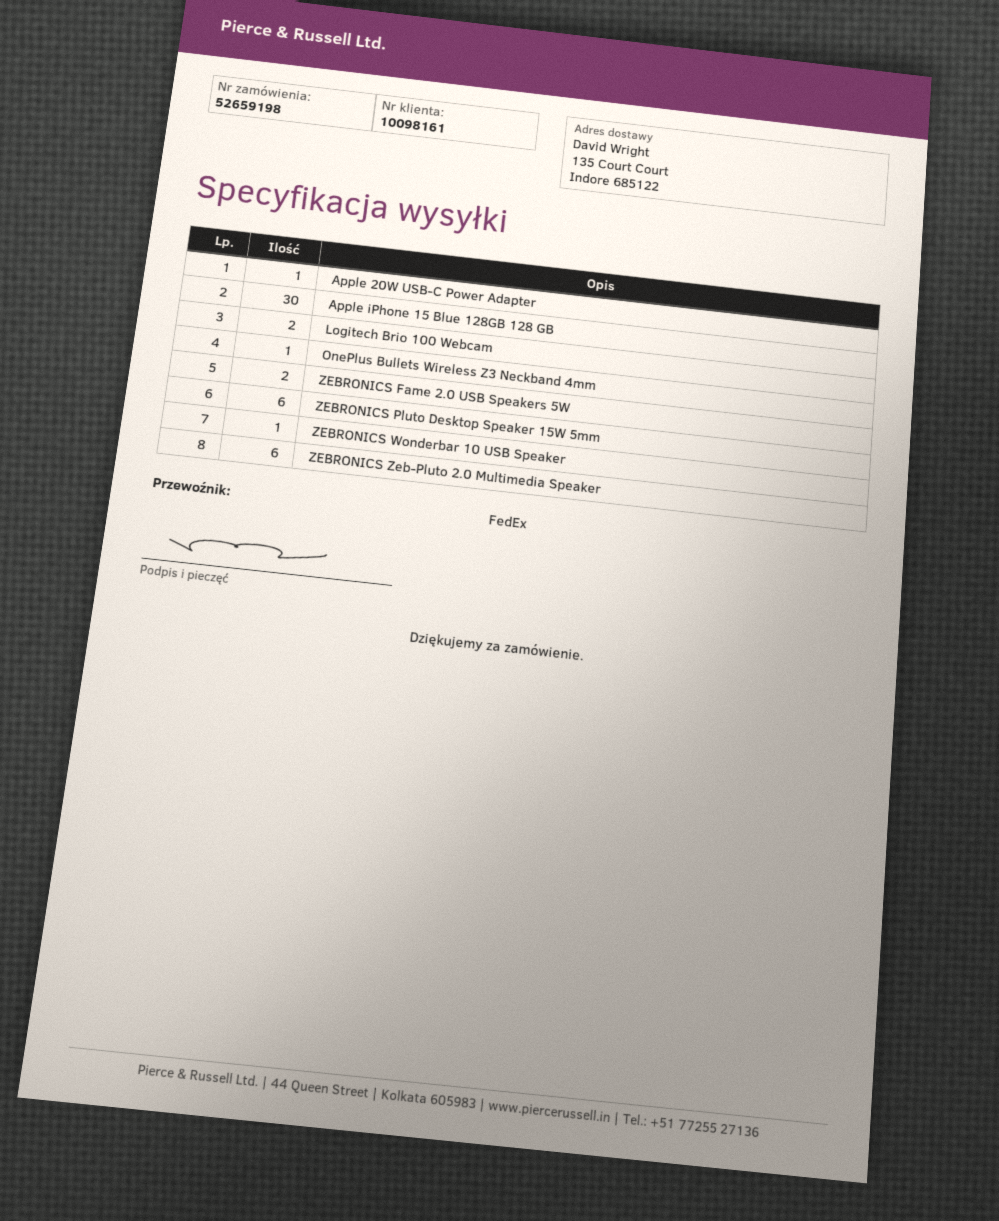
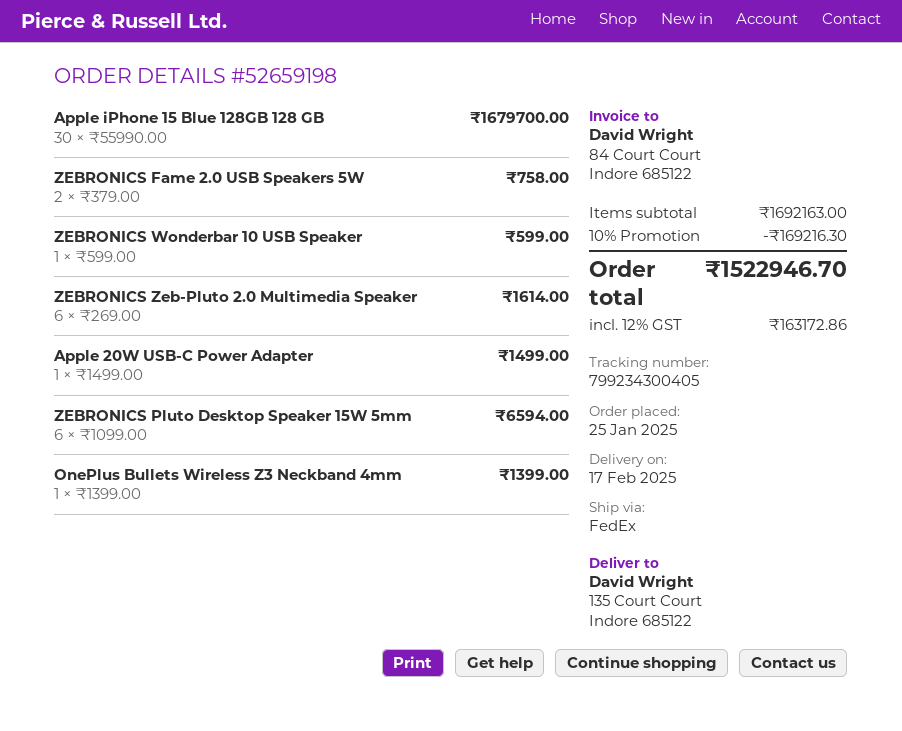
Logitech Brio 100 Webcam: 2 -> none

